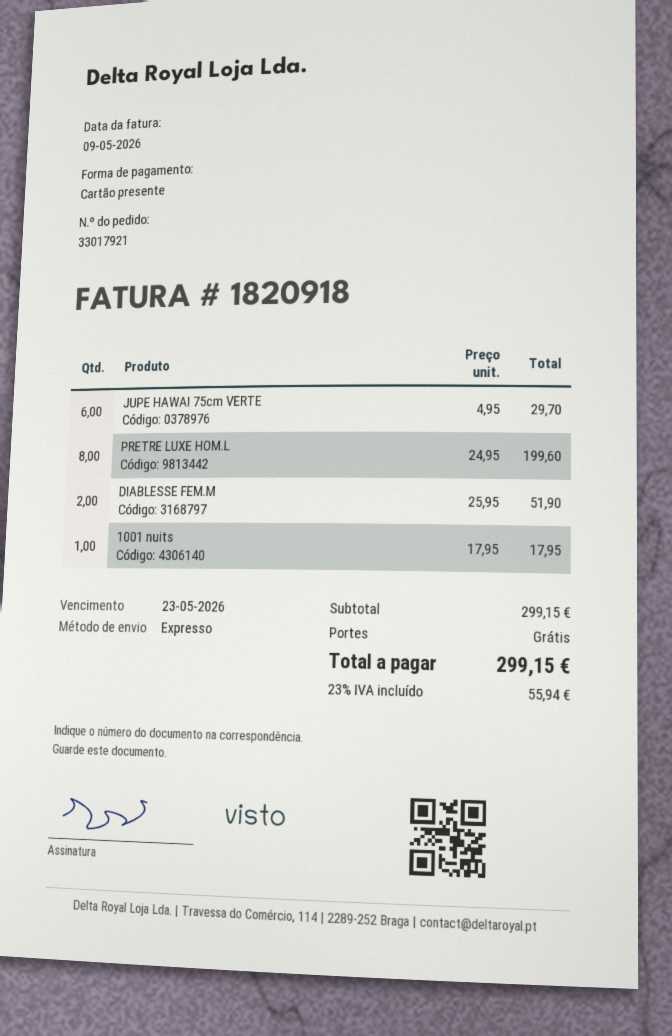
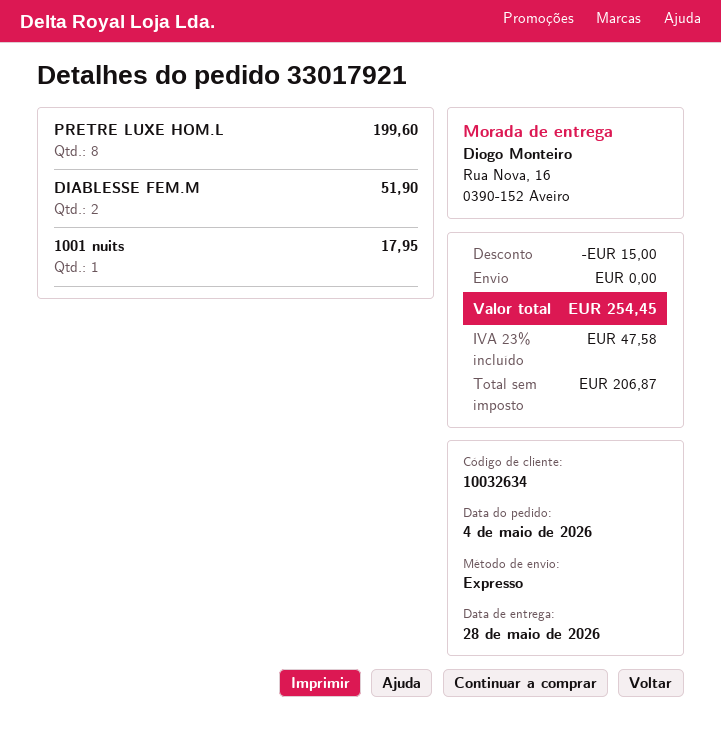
JUPE HAWAI 75cm VERTE: 6 for 29.70 -> none
discount: none -> 15.00
tax: 23% = 55.94 -> 23% = 47.58
total: 299.15 -> 254.45

